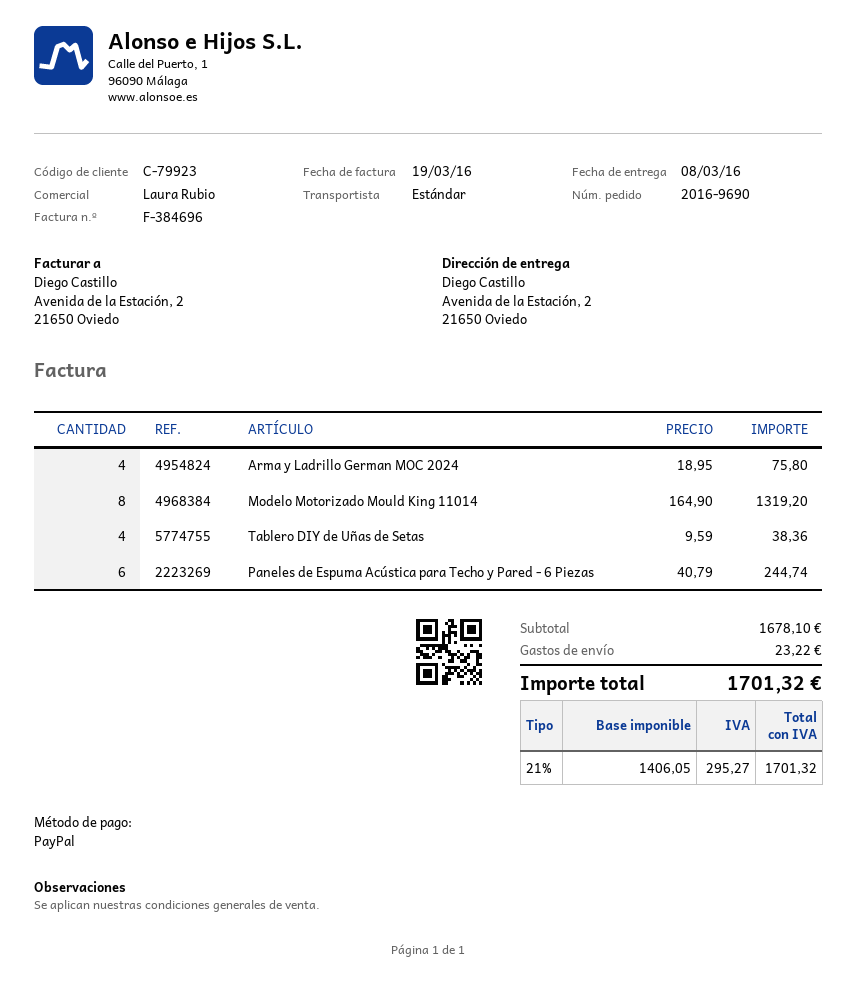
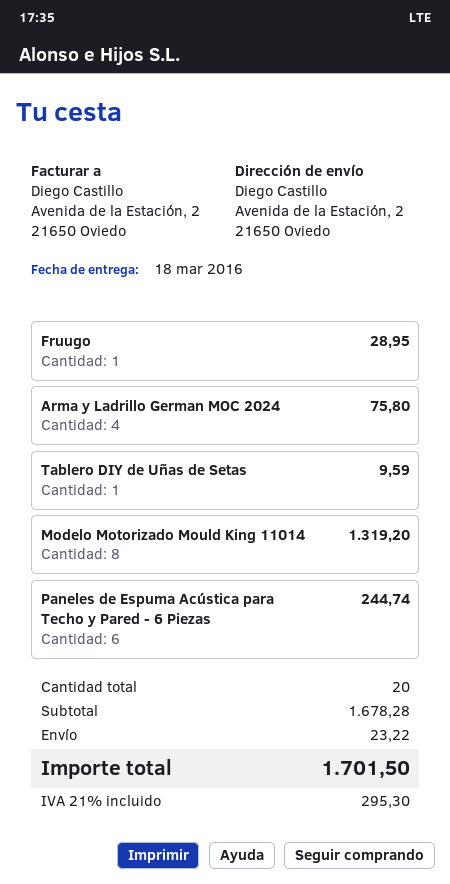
delivery date: 2016-03-08 -> 2016-03-18
Tablero DIY de Uñas de Setas: 4 for 38.36 -> 1 for 9.59
Fruugo: none -> 1 for 28.95
subtotal: 1678.10 -> 1678.28
tax: 21% = 295.27 -> 21% = 295.30
total: 1701.32 -> 1701.50

